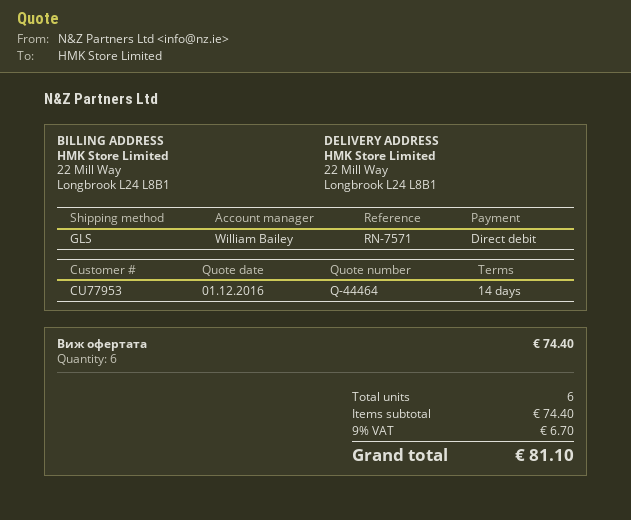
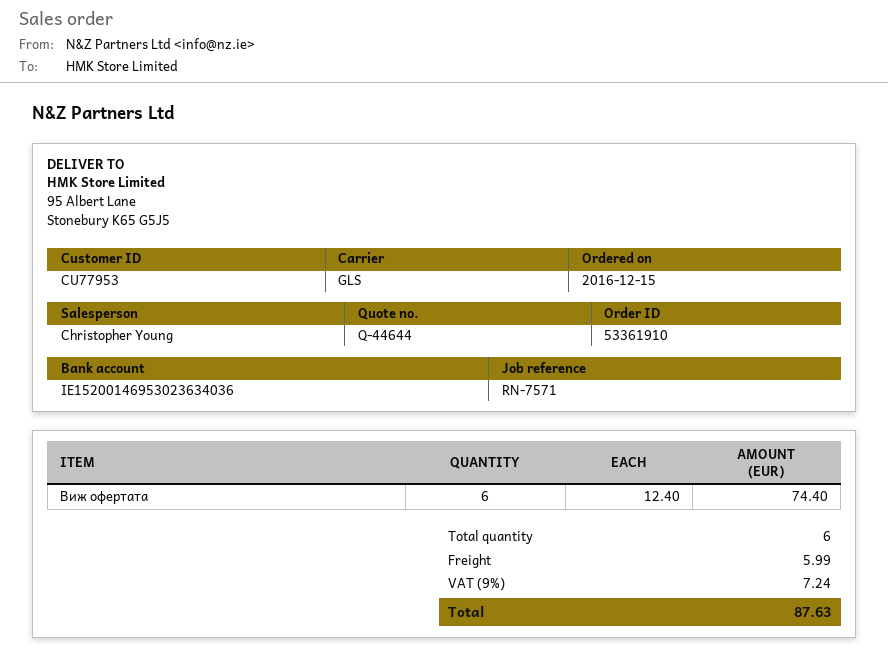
quote number: Q-44464 -> Q-44644
sales rep: William Bailey -> Christopher Young
ship to: 22 Mill Way, Longbrook L24 L8B1 -> 95 Albert Lane, Stonebury K65 G5J5
shipping: none -> 5.99
tax: 9% = 6.70 -> 9% = 7.24
total: 81.10 -> 87.63

